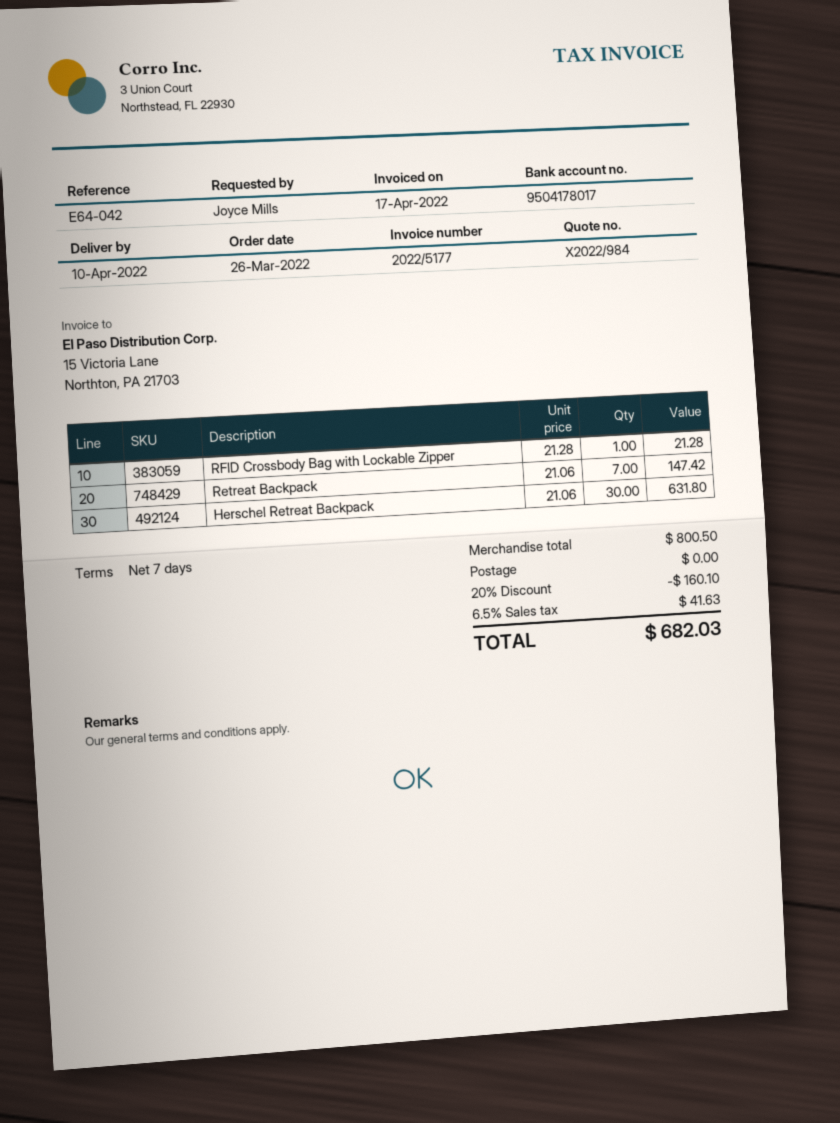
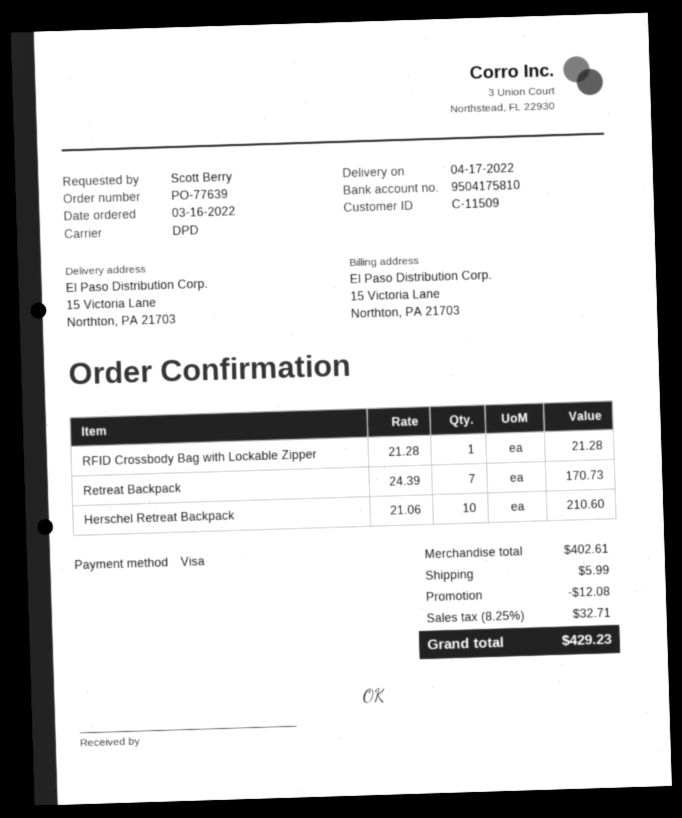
order date: 2022-03-26 -> 2022-03-16
delivery date: 2022-04-10 -> 2022-04-17
ordered by: Joyce Mills -> Scott Berry
bank account: 9504178017 -> 9504175810
Retreat Backpack: 7 x 21.06 = 147.42 -> 7 x 24.39 = 170.73
Herschel Retreat Backpack: 30 x 21.06 = 631.80 -> 10 x 21.06 = 210.60
subtotal: 800.50 -> 402.61
discount: 160.10 -> 12.08
shipping: 0.00 -> 5.99
tax: 6.5% = 41.63 -> 8.25% = 32.71
total: 682.03 -> 429.23

